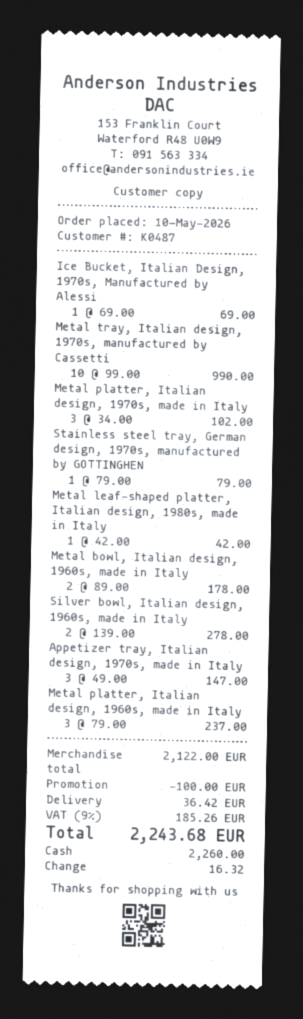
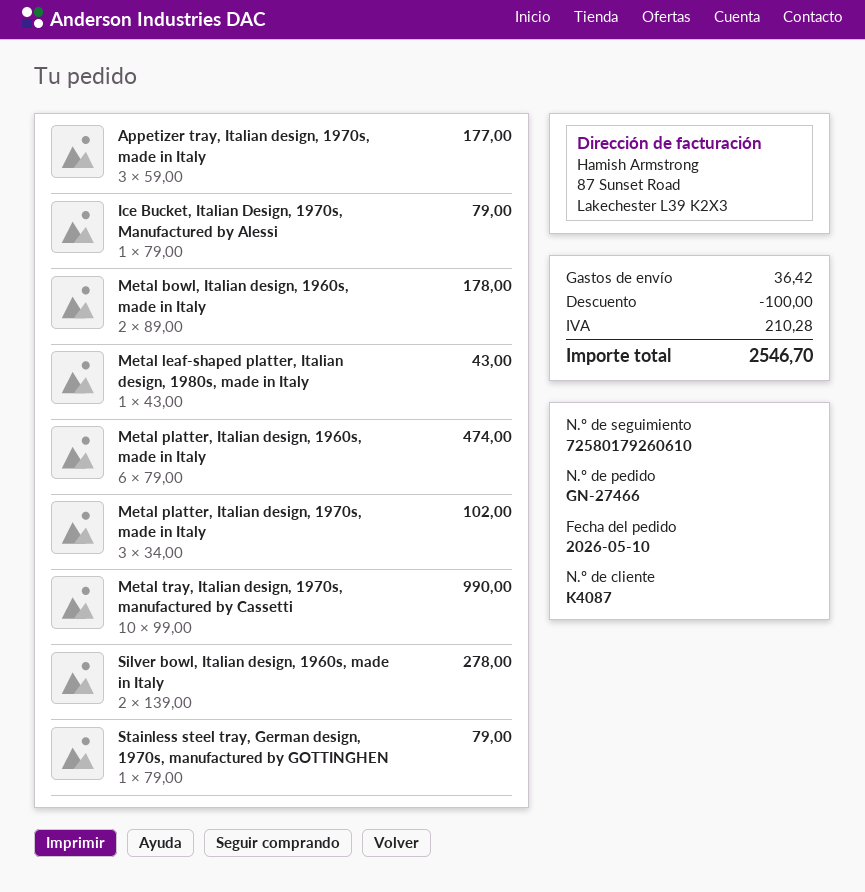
customer number: K0487 -> K4087
Ice Bucket, Italian Design, 1970s, Manufactured by Alessi: 1 x 69.00 = 69.00 -> 1 x 79.00 = 79.00
Metal leaf-shaped platter, Italian design, 1980s, made in Italy: 1 x 42.00 = 42.00 -> 1 x 43.00 = 43.00
Appetizer tray, Italian design, 1970s, made in Italy: 3 x 49.00 = 147.00 -> 3 x 59.00 = 177.00
Metal platter, Italian design, 1960s, made in Italy: 3 x 79.00 = 237.00 -> 6 x 79.00 = 474.00
tax: 185.26 -> 210.28
total: 2243.68 -> 2546.70

